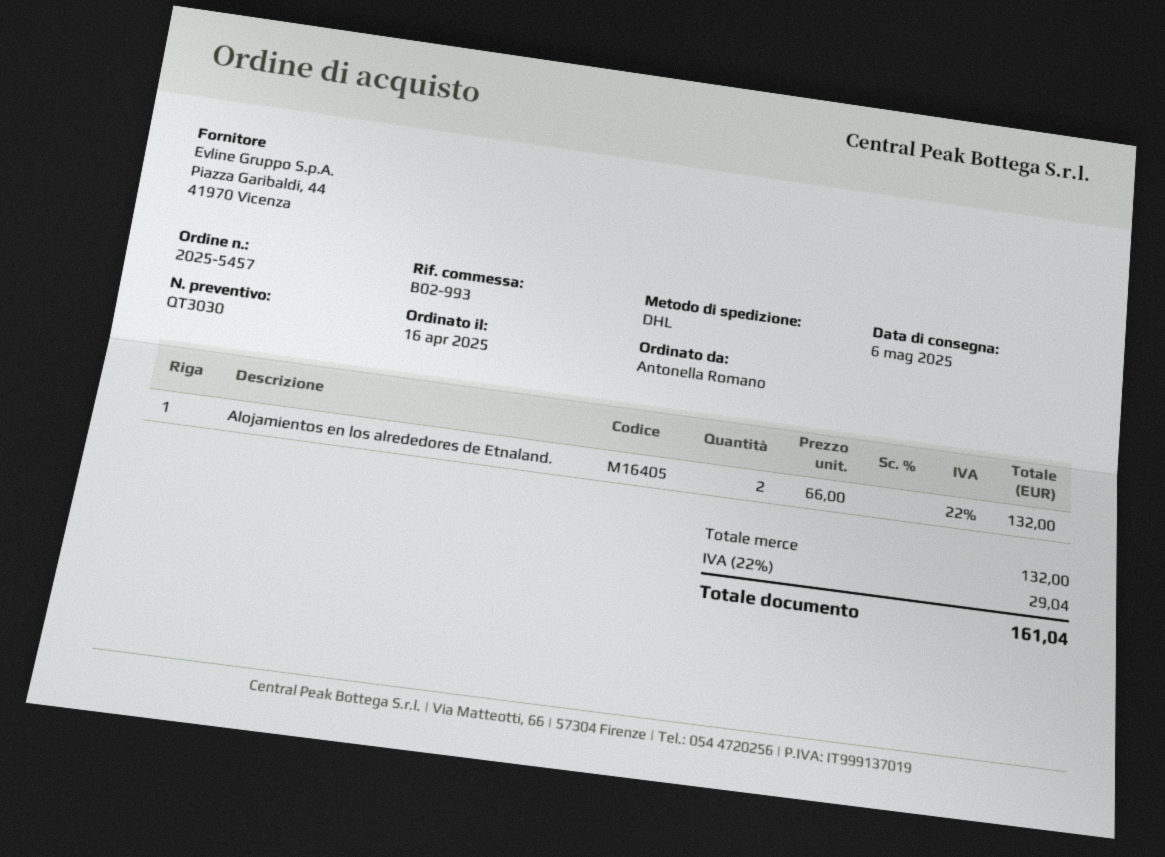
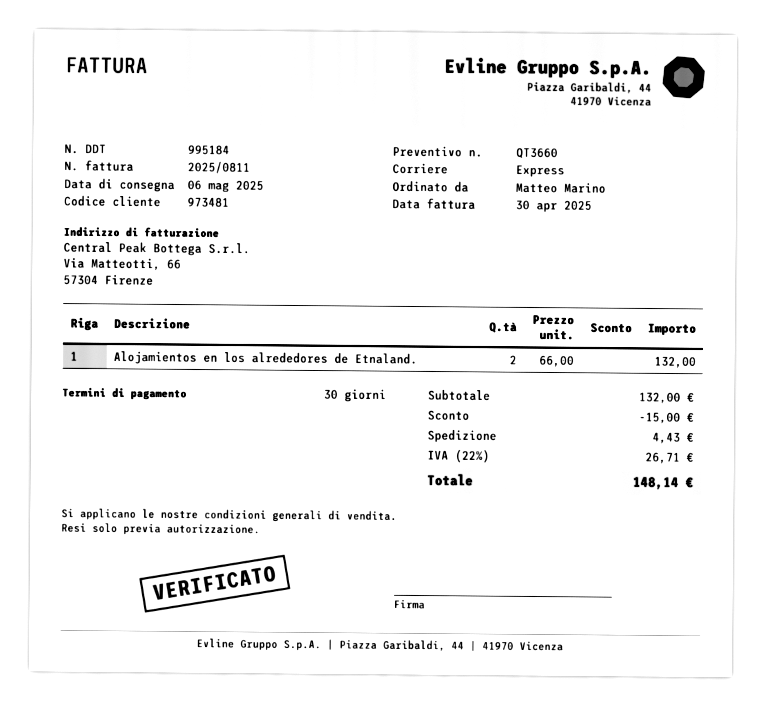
quote number: QT3030 -> QT3660
ordered by: Antonella Romano -> Matteo Marino
shipping method: DHL -> express
discount: none -> 15.00
shipping: none -> 4.43
tax: 22% = 29.04 -> 22% = 26.71
total: 161.04 -> 148.14

